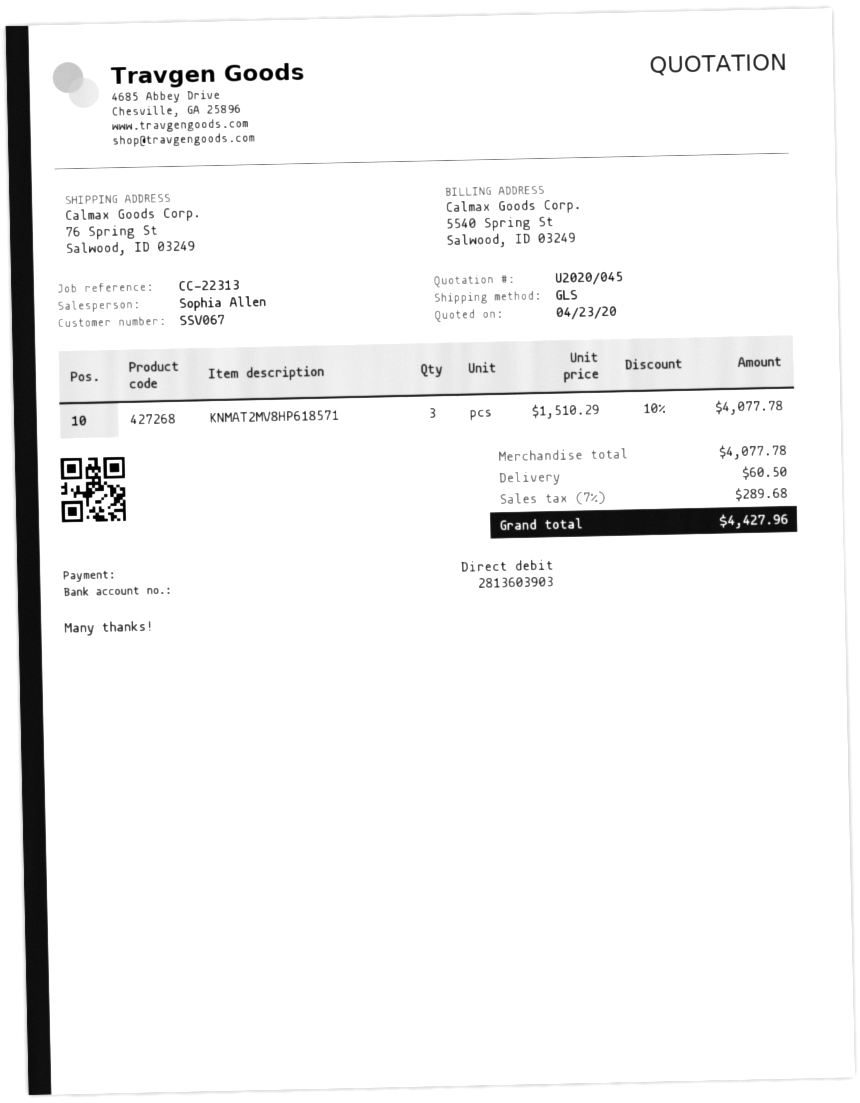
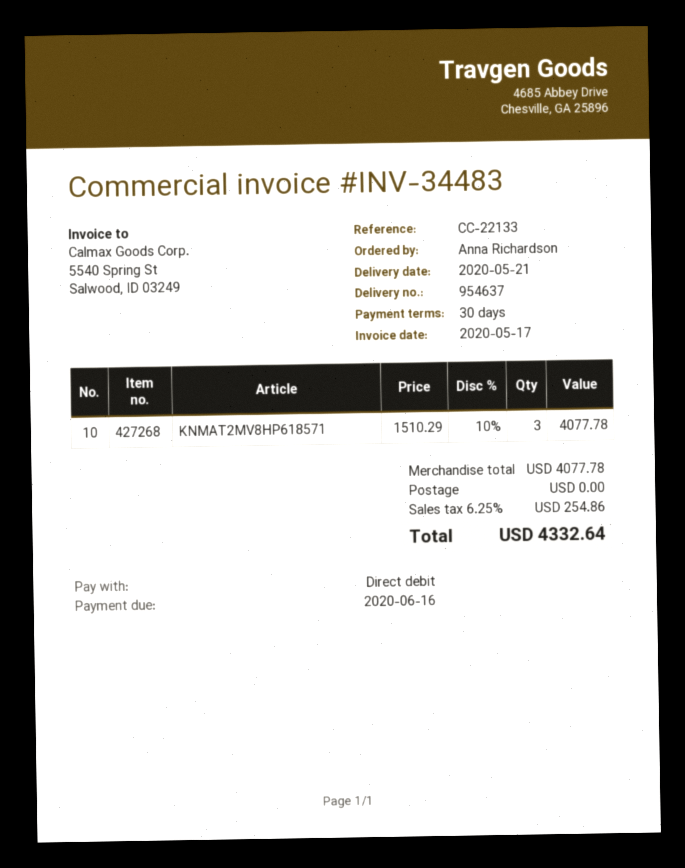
reference: CC-22313 -> CC-22133
shipping: 60.50 -> 0.00
tax: 7% = 289.68 -> 6.25% = 254.86
total: 4427.96 -> 4332.64

